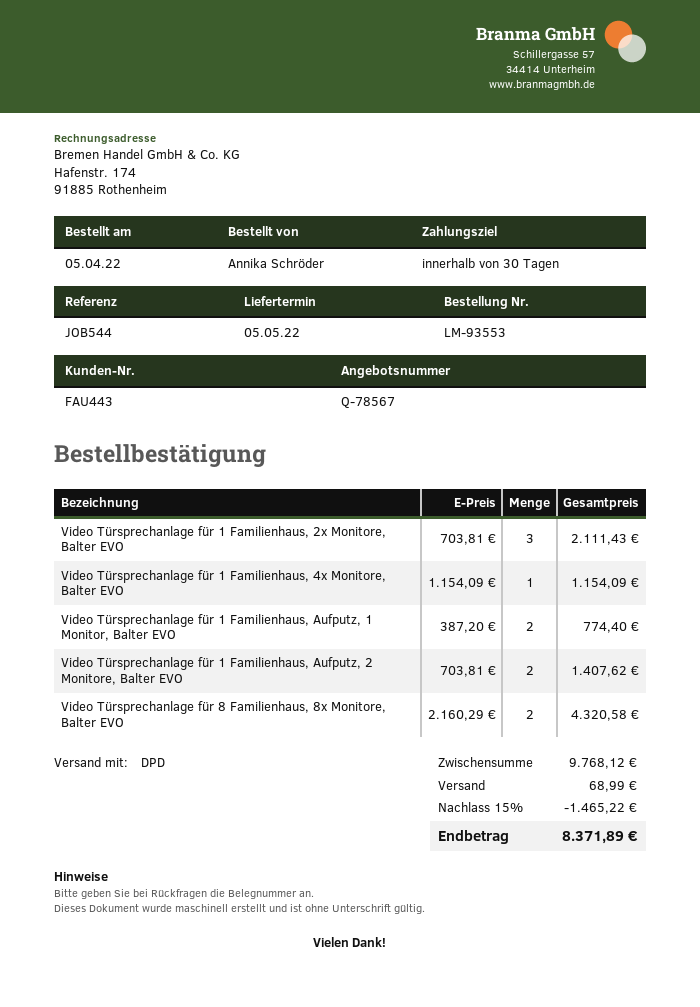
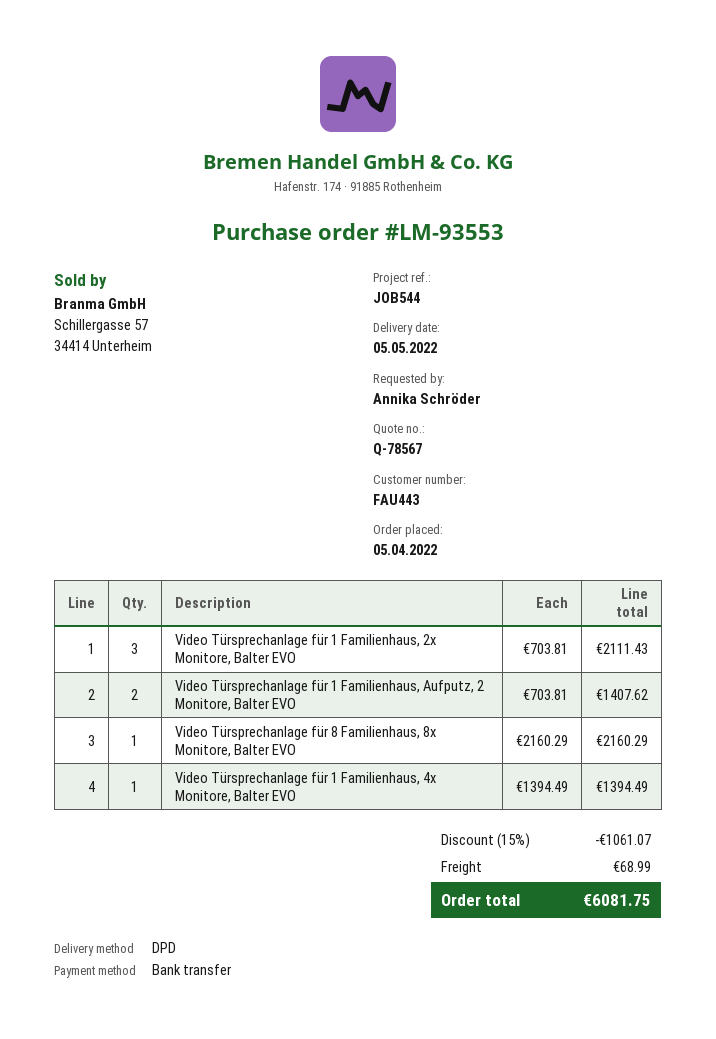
Video Türsprechanlage für 1 Familienhaus, 4x Monitore, Balter EVO: 1 x 1154.09 = 1154.09 -> 1 x 1394.49 = 1394.49
Video Türsprechanlage für 1 Familienhaus, Aufputz, 1 Monitor, Balter EVO: 2 x 387.20 = 774.40 -> none
Video Türsprechanlage für 8 Familienhaus, 8x Monitore, Balter EVO: 2 x 2160.29 = 4320.58 -> 1 x 2160.29 = 2160.29
discount: 15% = 1465.22 -> 15% = 1061.07
total: 8371.89 -> 6081.75

